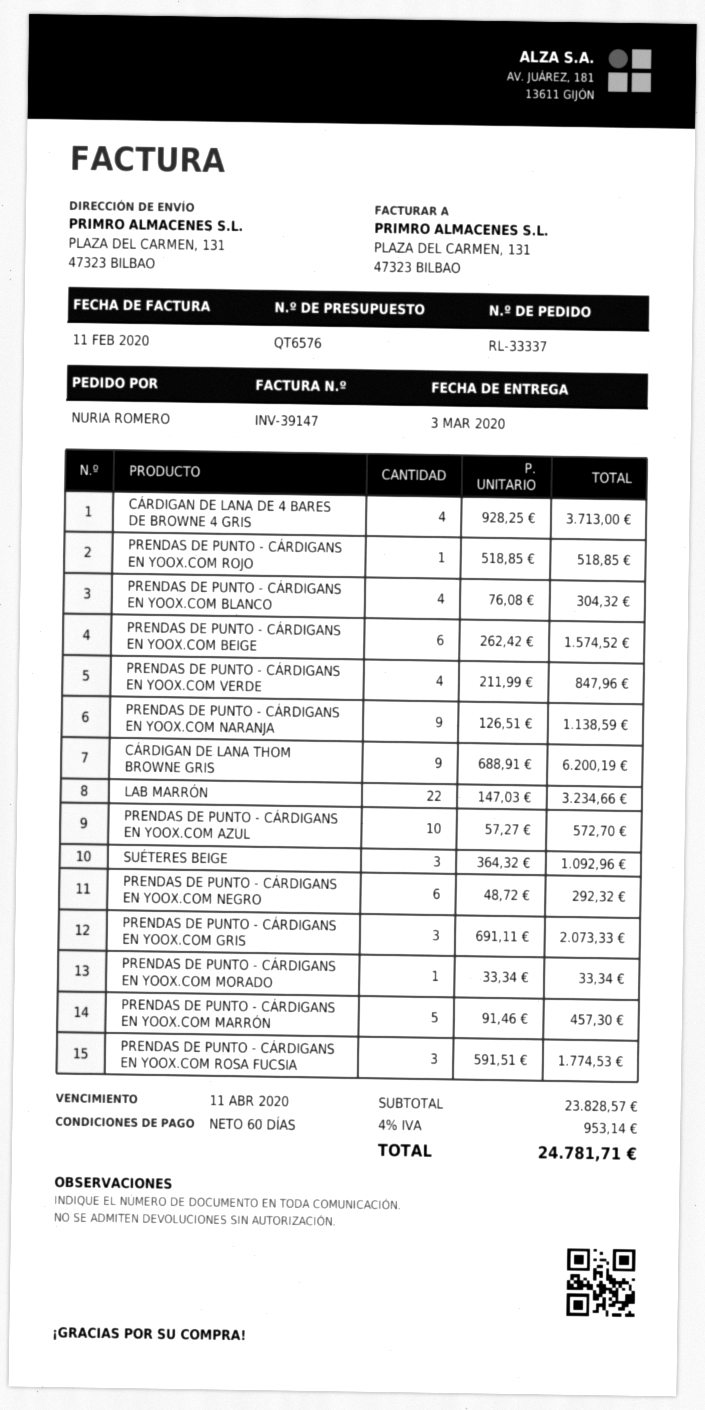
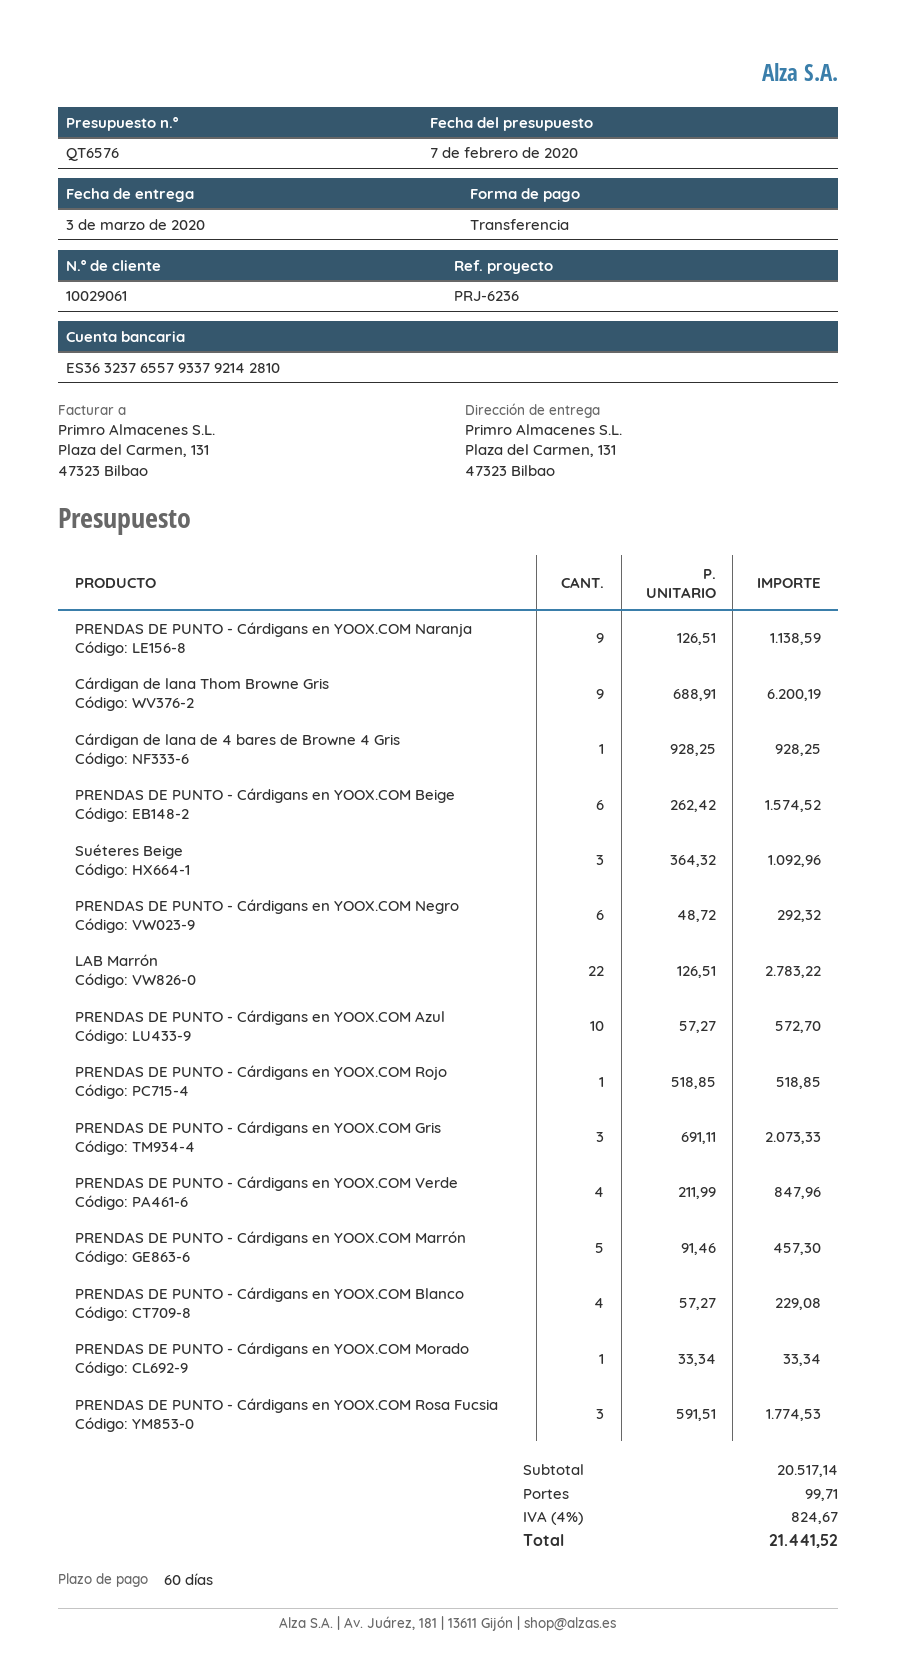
CÁRDIGAN DE LANA DE 4 BARES DE BROWNE 4 GRIS: 4 x 928.25 = 3713.00 -> 1 x 928.25 = 928.25
PRENDAS DE PUNTO - CÁRDIGANS EN YOOX.COM BLANCO: 4 x 76.08 = 304.32 -> 4 x 57.27 = 229.08
LAB MARRÓN: 22 x 147.03 = 3234.66 -> 22 x 126.51 = 2783.22
subtotal: 23828.57 -> 20517.14
shipping: none -> 99.71
tax: 4% = 953.14 -> 4% = 824.67
total: 24781.71 -> 21441.52

